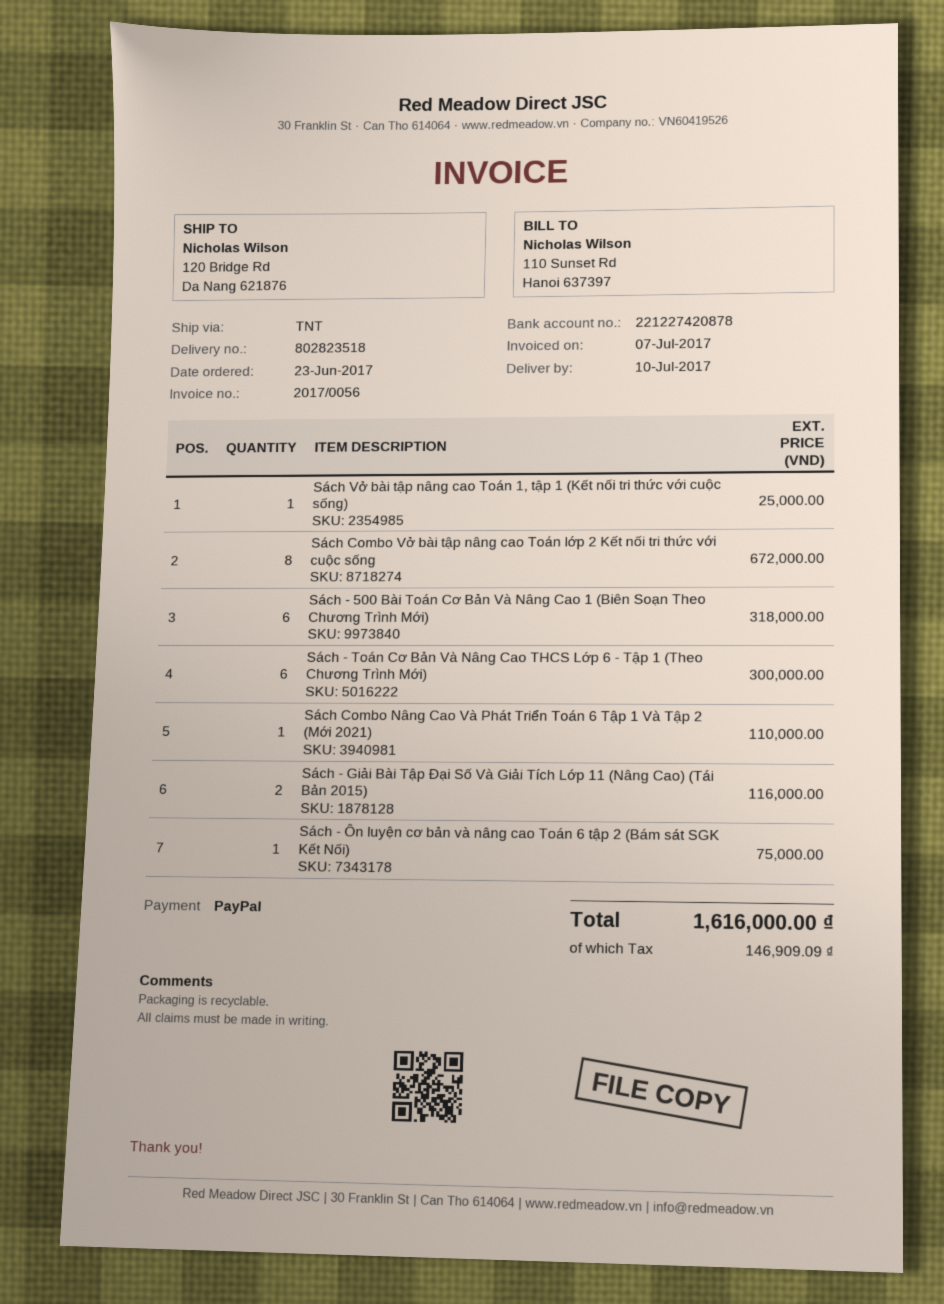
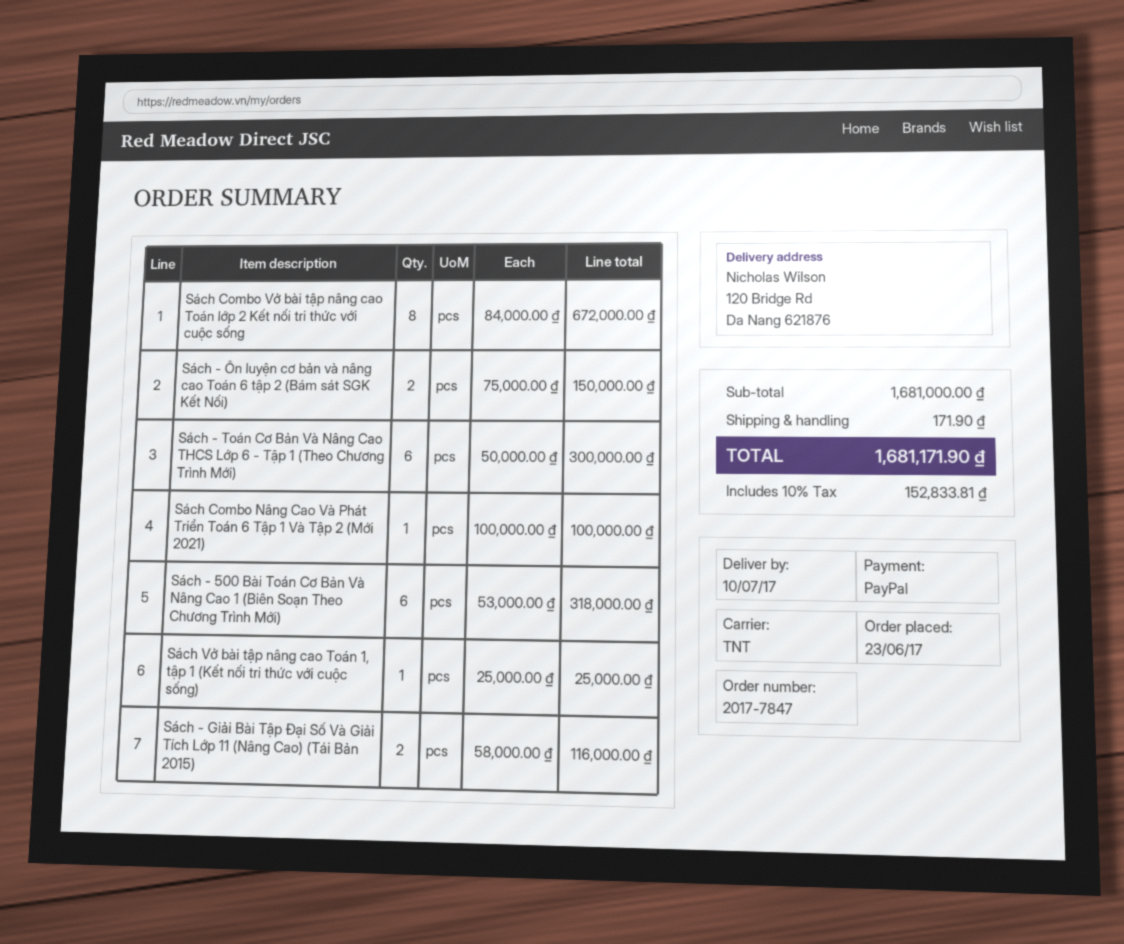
Sách Combo Nâng Cao Và Phát Triển Toán 6 Tập 1 Và Tập 2 (Mới 2021): 1 for 110000.00 -> 1 for 100000.00
Sách - Ôn luyện cơ bản và nâng cao Toán 6 tập 2 (Bám sát SGK Kết Nối): 1 for 75000.00 -> 2 for 150000.00
shipping: none -> 171.90
tax: 146909.09 -> 152833.81
total: 1616000.00 -> 1681171.90

